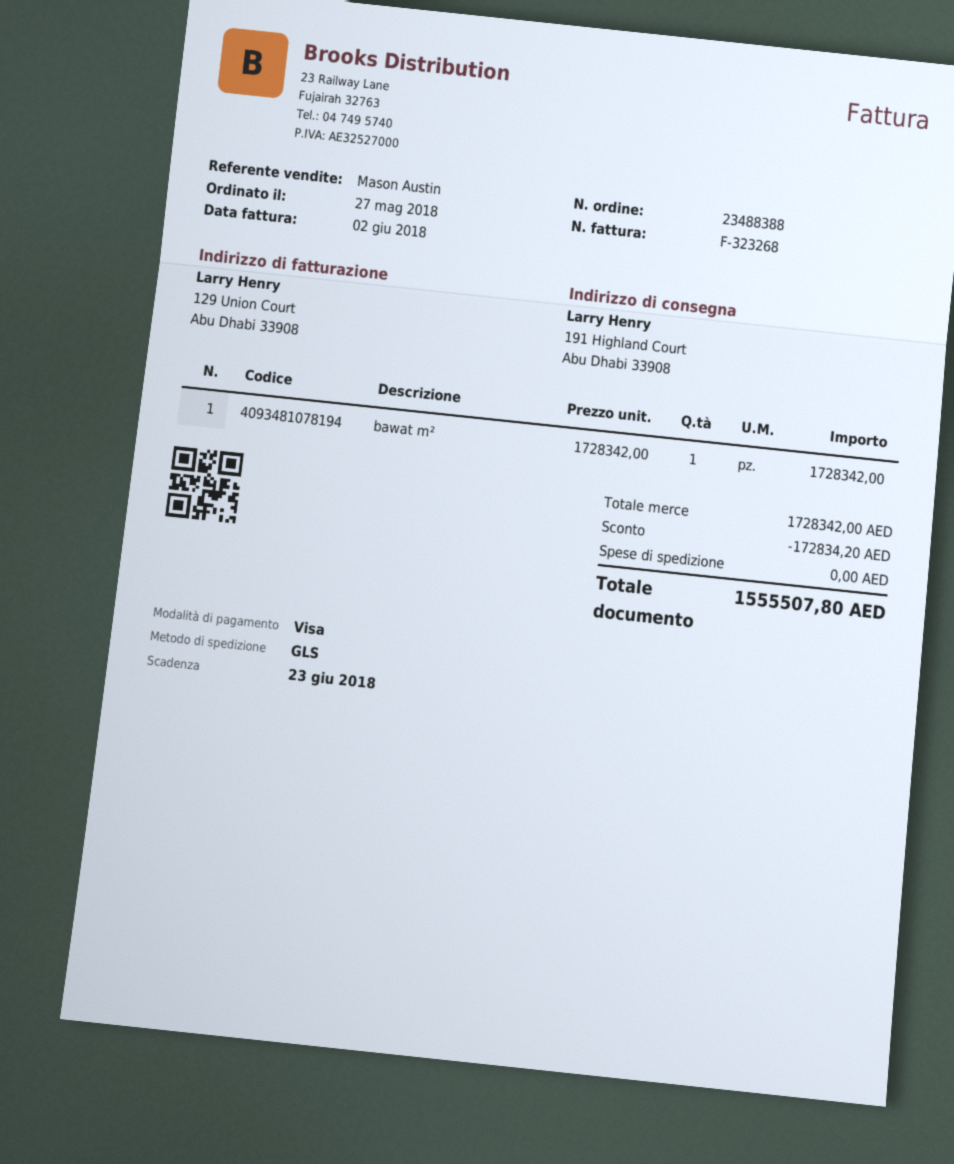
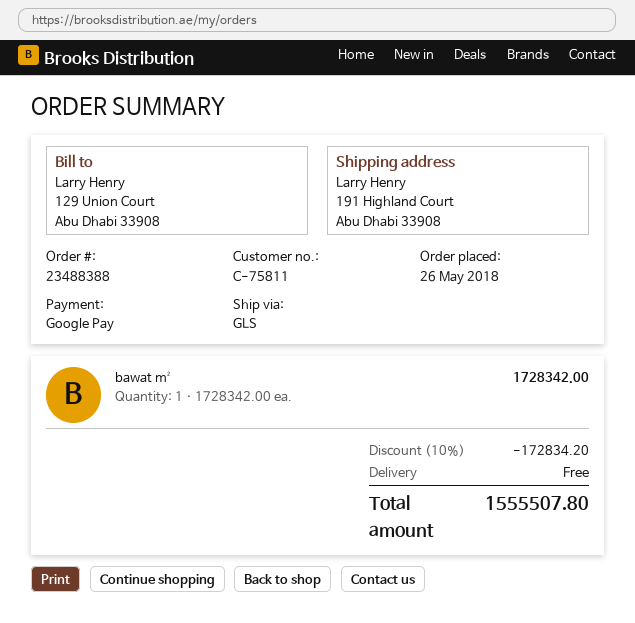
order date: 2018-05-27 -> 2018-05-26
payment method: Visa -> Google Pay

